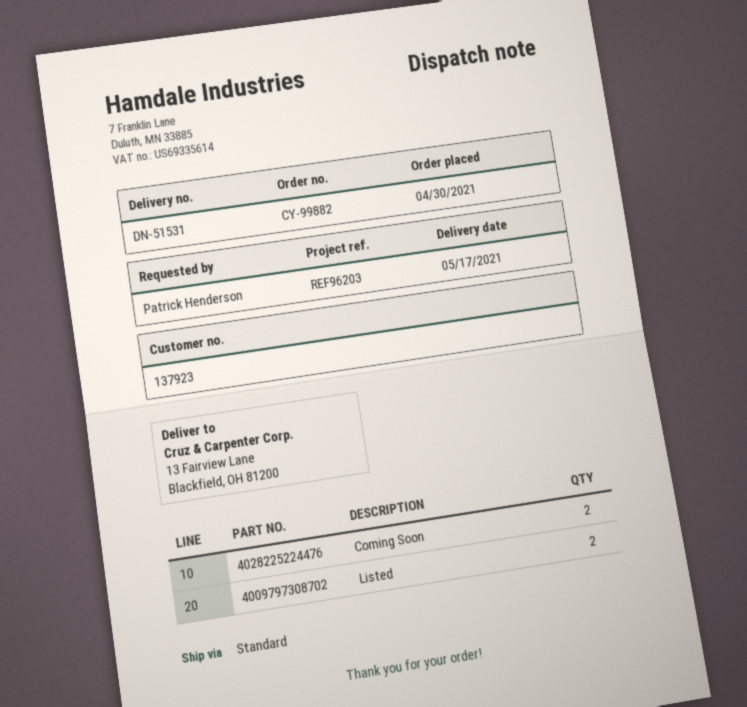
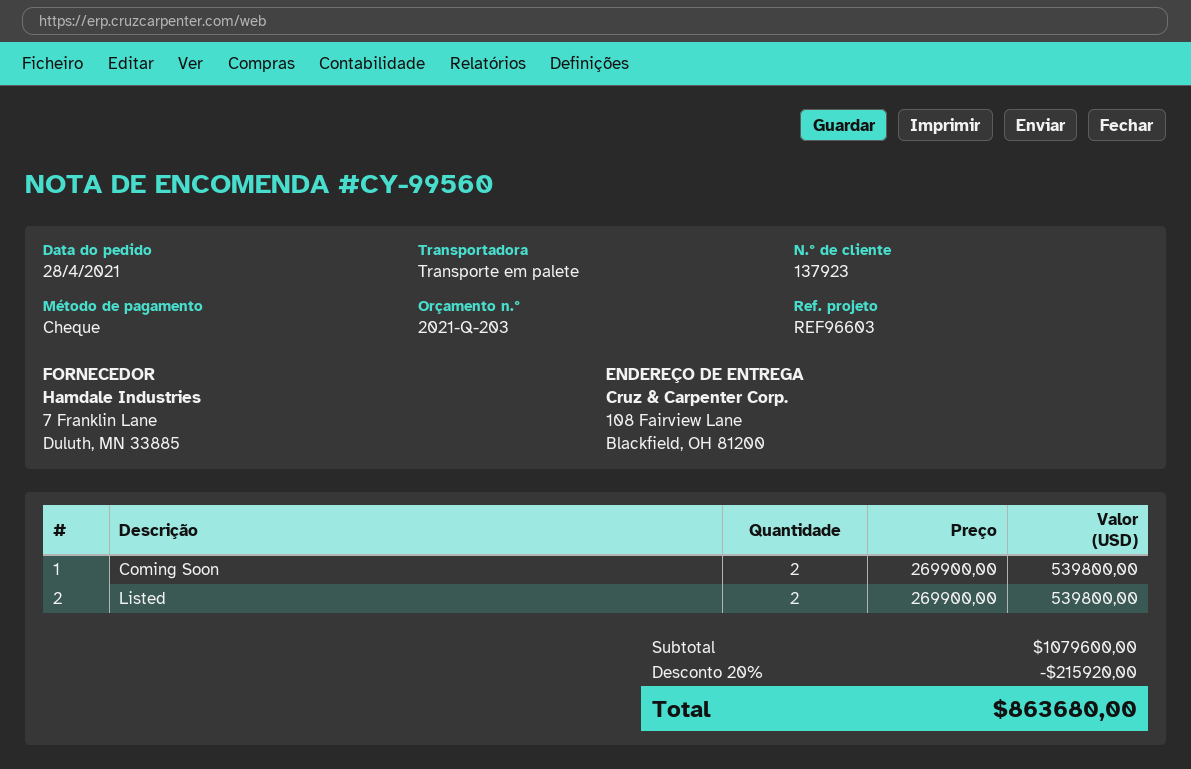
order number: CY-99882 -> CY-99560
order date: 2021-04-30 -> 2021-04-28
reference: REF96203 -> REF96603
shipping method: standard -> pallet freight
ship to: 13 Fairview Lane, Blackfield, OH 81200 -> 108 Fairview Lane, Blackfield, OH 81200

